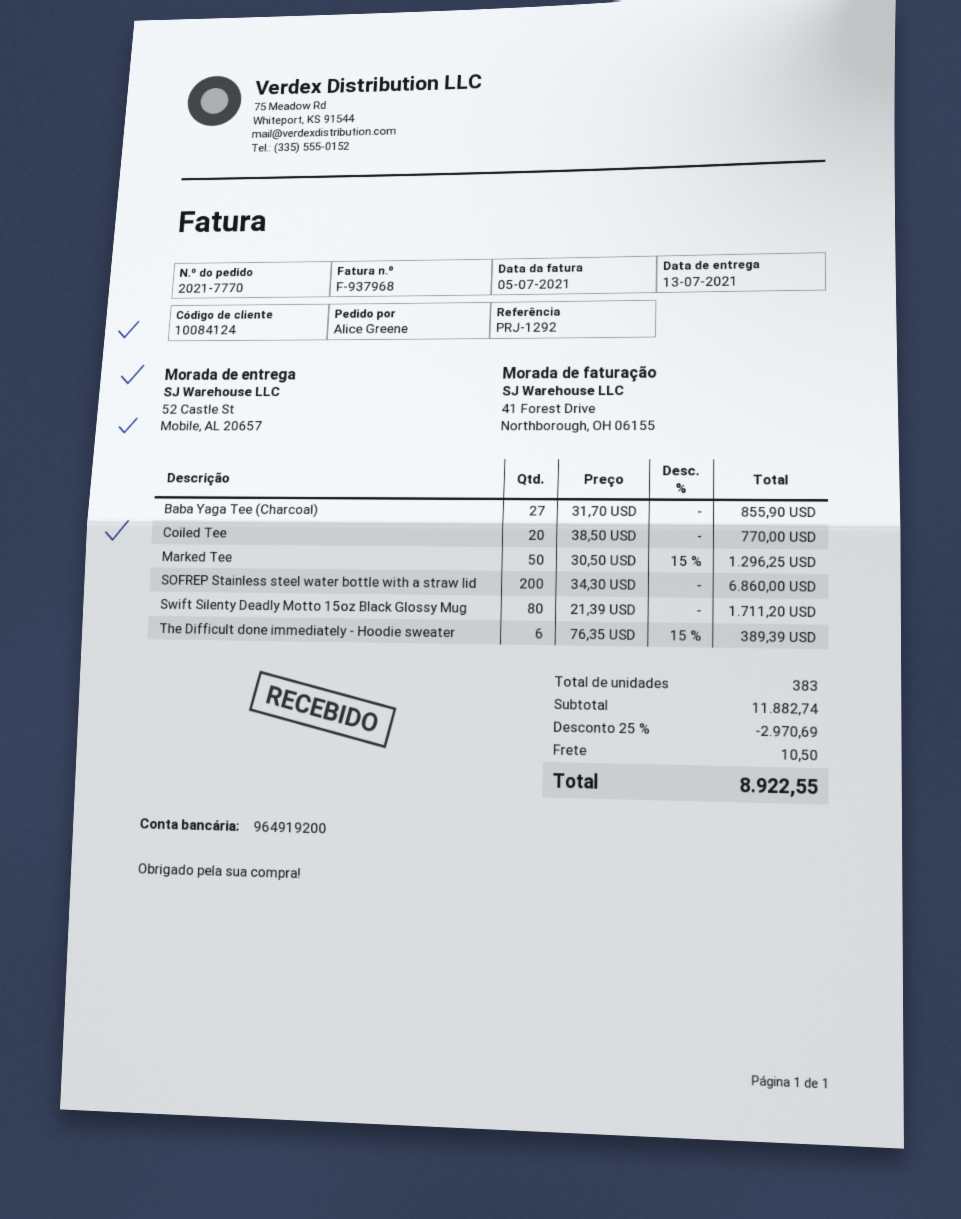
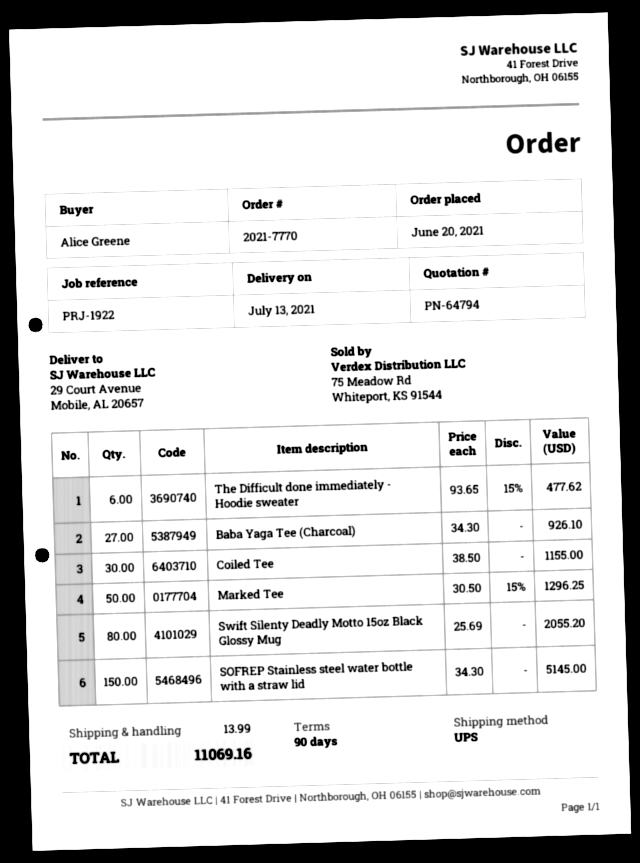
reference: PRJ-1292 -> PRJ-1922
ship to: 52 Castle St, Mobile, AL 20657 -> 29 Court Avenue, Mobile, AL 20657
Baba Yaga Tee (Charcoal): 27 x 31.70 = 855.90 -> 27 x 34.30 = 926.10
Coiled Tee: 20 x 38.50 = 770.00 -> 30 x 38.50 = 1155.00
SOFREP Stainless steel water bottle with a straw lid: 200 x 34.30 = 6860.00 -> 150 x 34.30 = 5145.00
Swift Silenty Deadly Motto 15oz Black Glossy Mug: 80 x 21.39 = 1711.20 -> 80 x 25.69 = 2055.20
The Difficult done immediately - Hoodie sweater: 6 x 76.35 - 15% = 389.39 -> 6 x 93.65 - 15% = 477.62
discount: 25% = 2970.69 -> none
shipping: 10.50 -> 13.99
total: 8922.55 -> 11069.16

